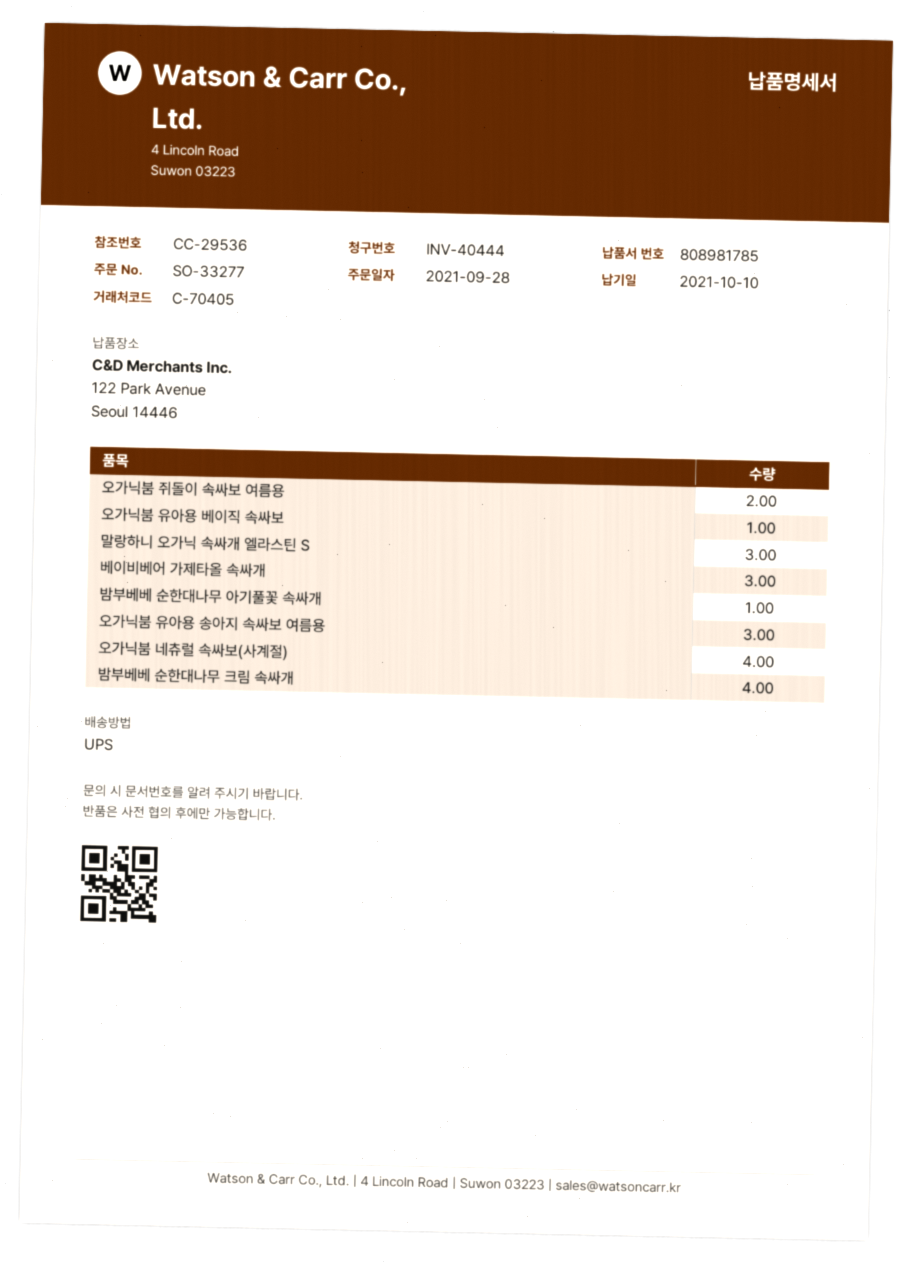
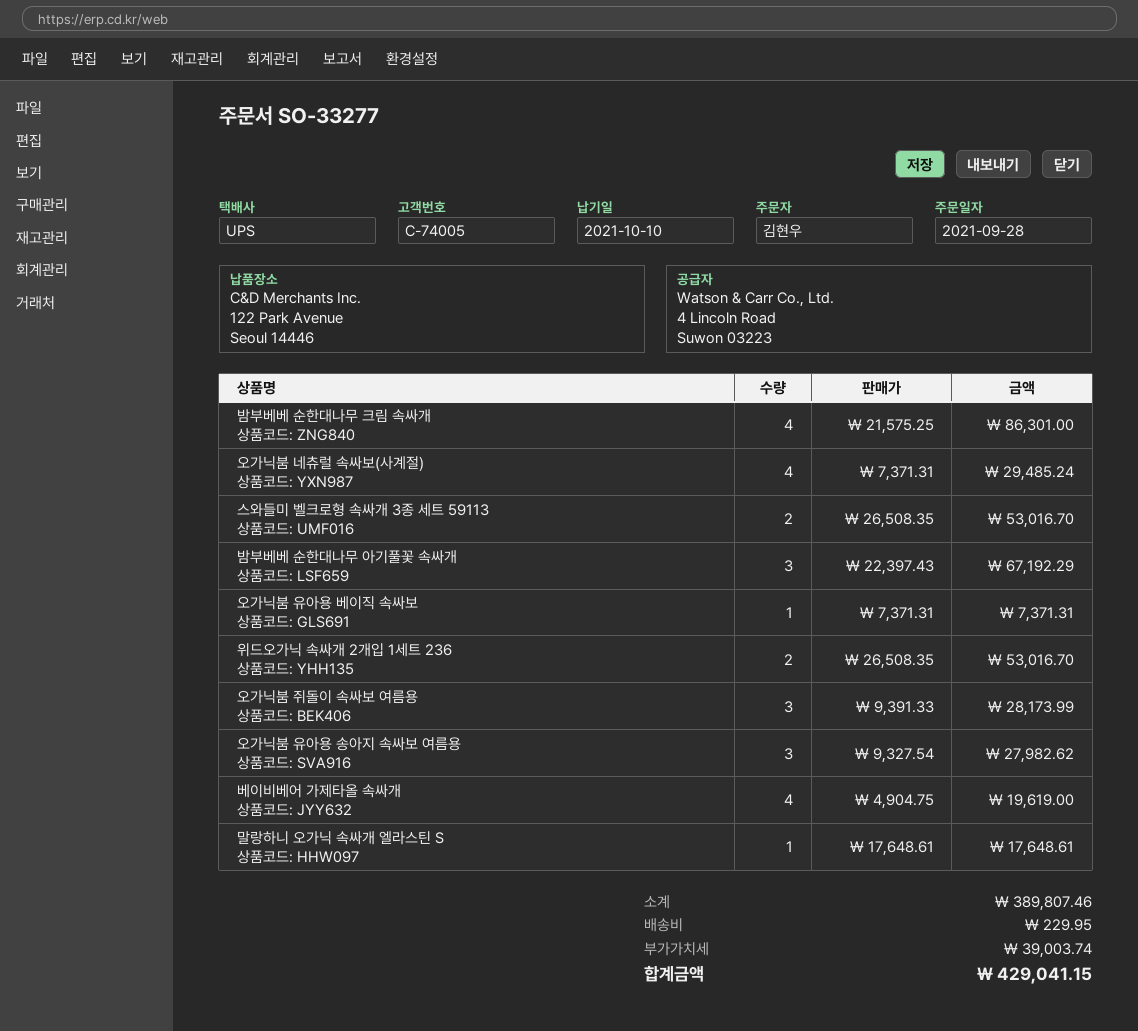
customer number: C-70405 -> C-74005
오가닉붐 쥐돌이 속싸보 여름용: 2 -> 3
말랑하니 오가닉 속싸개 엘라스틴 S: 3 -> 1
베이비베어 가제타올 속싸개: 3 -> 4
밤부베베 순한대나무 아기풀꽃 속싸개: 1 -> 3
스와들미 벨크로형 속싸개 3종 세트 59113: none -> 2
위드오가닉 속싸개 2개입 1세트 236: none -> 2

